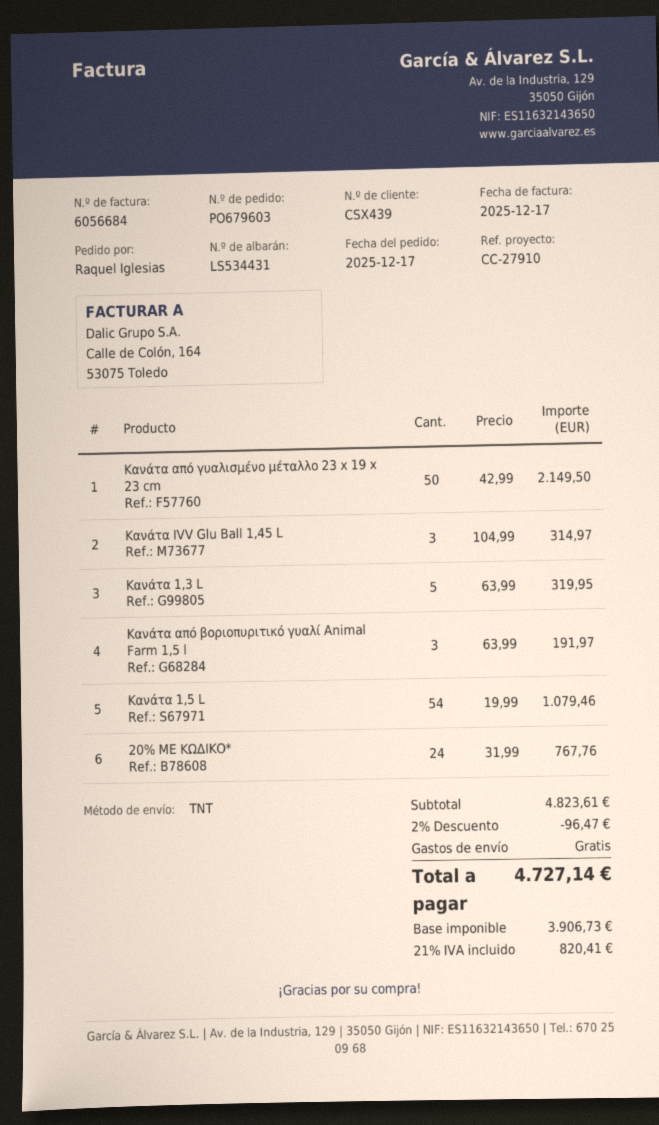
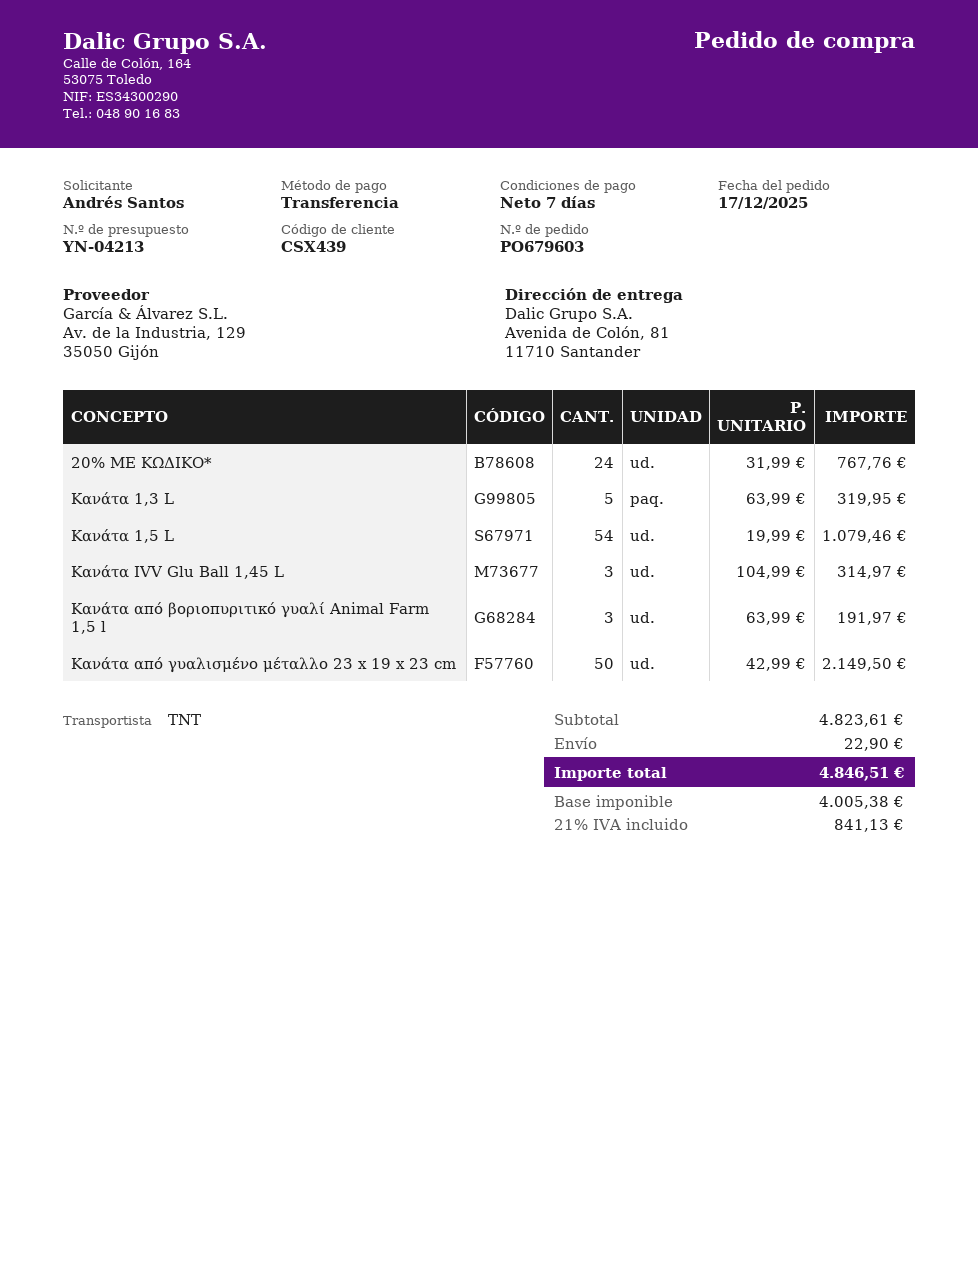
ordered by: Raquel Iglesias -> Andrés Santos
discount: 2% = 96.47 -> none
shipping: 0.00 -> 22.90
net: 3906.73 -> 4005.38
tax: 21% = 820.41 -> 21% = 841.13
total: 4727.14 -> 4846.51

